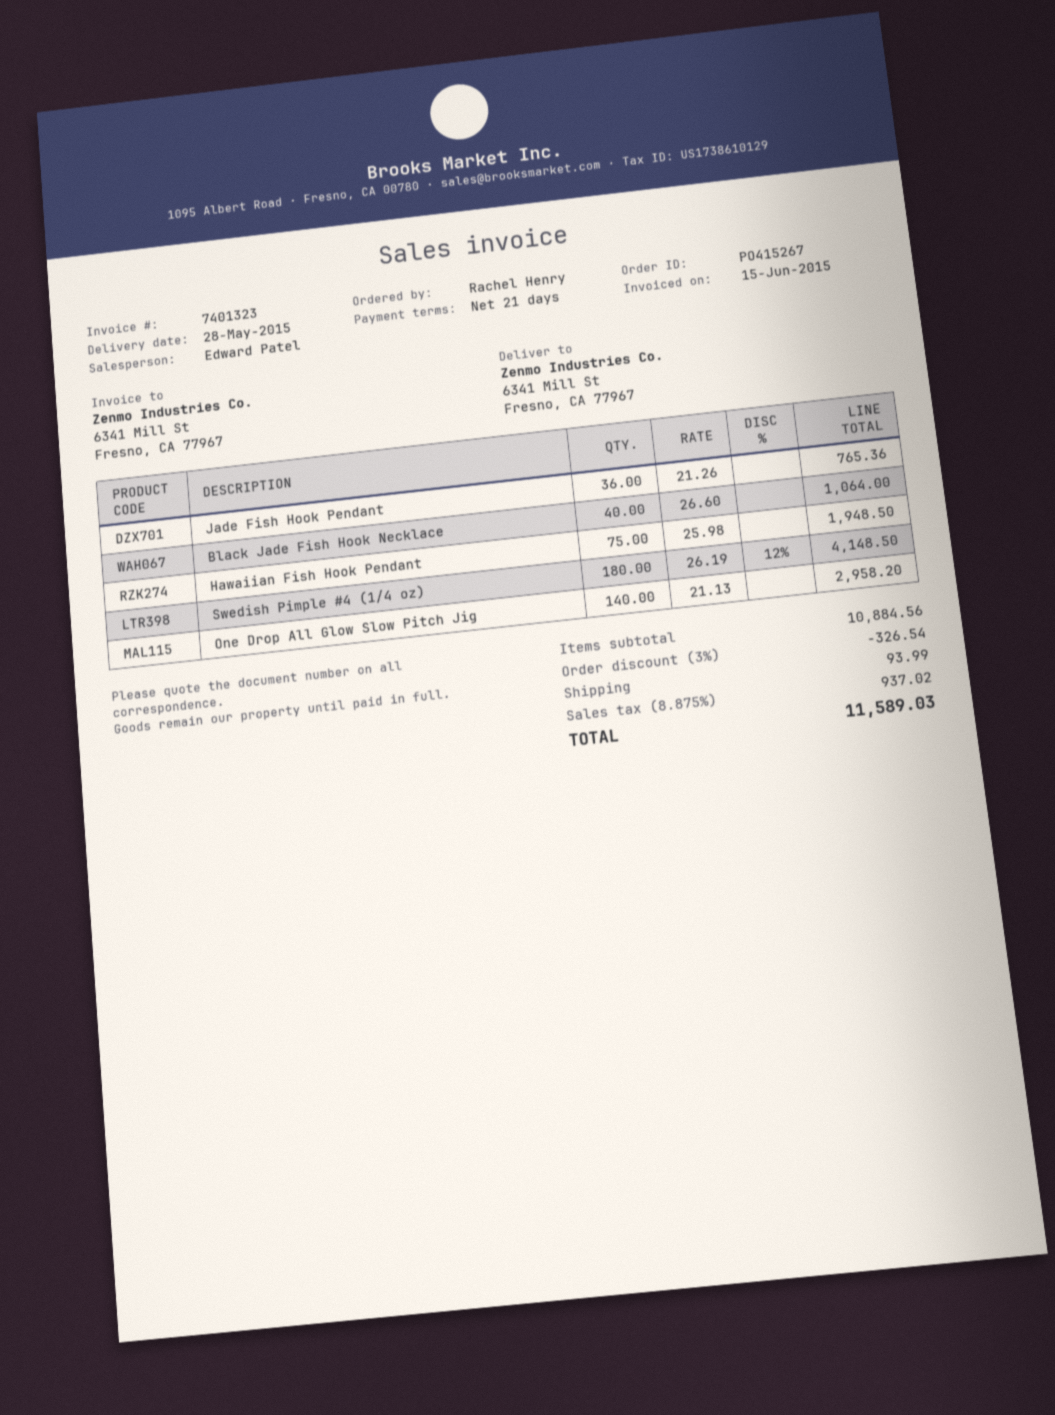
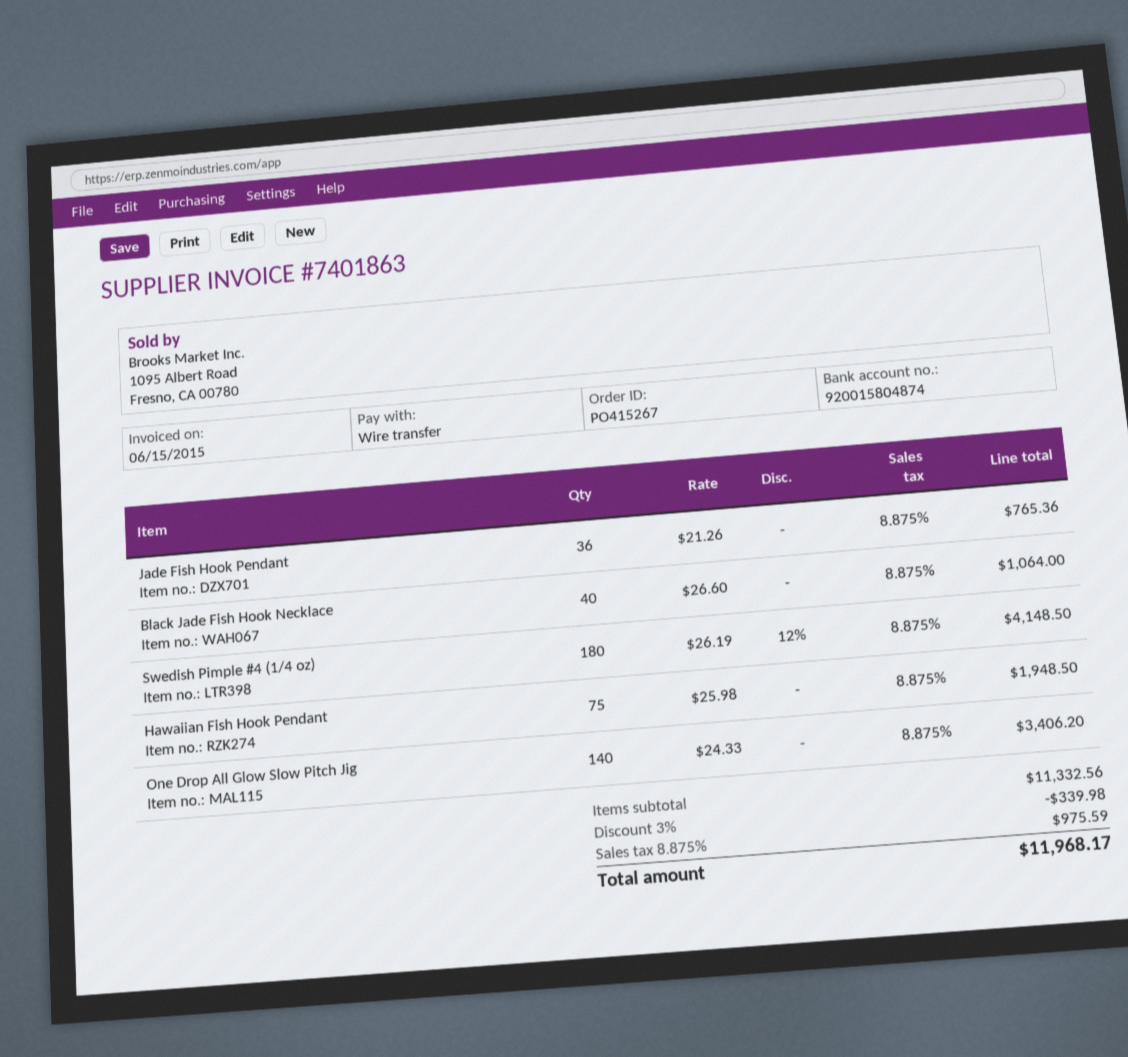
invoice number: 7401323 -> 7401863
One Drop All Glow Slow Pitch Jig: 140 x 21.13 = 2958.20 -> 140 x 24.33 = 3406.20
subtotal: 10884.56 -> 11332.56
discount: 3% = 326.54 -> 3% = 339.98
shipping: 93.99 -> none
tax: 8.875% = 937.02 -> 8.875% = 975.59
total: 11589.03 -> 11968.17

